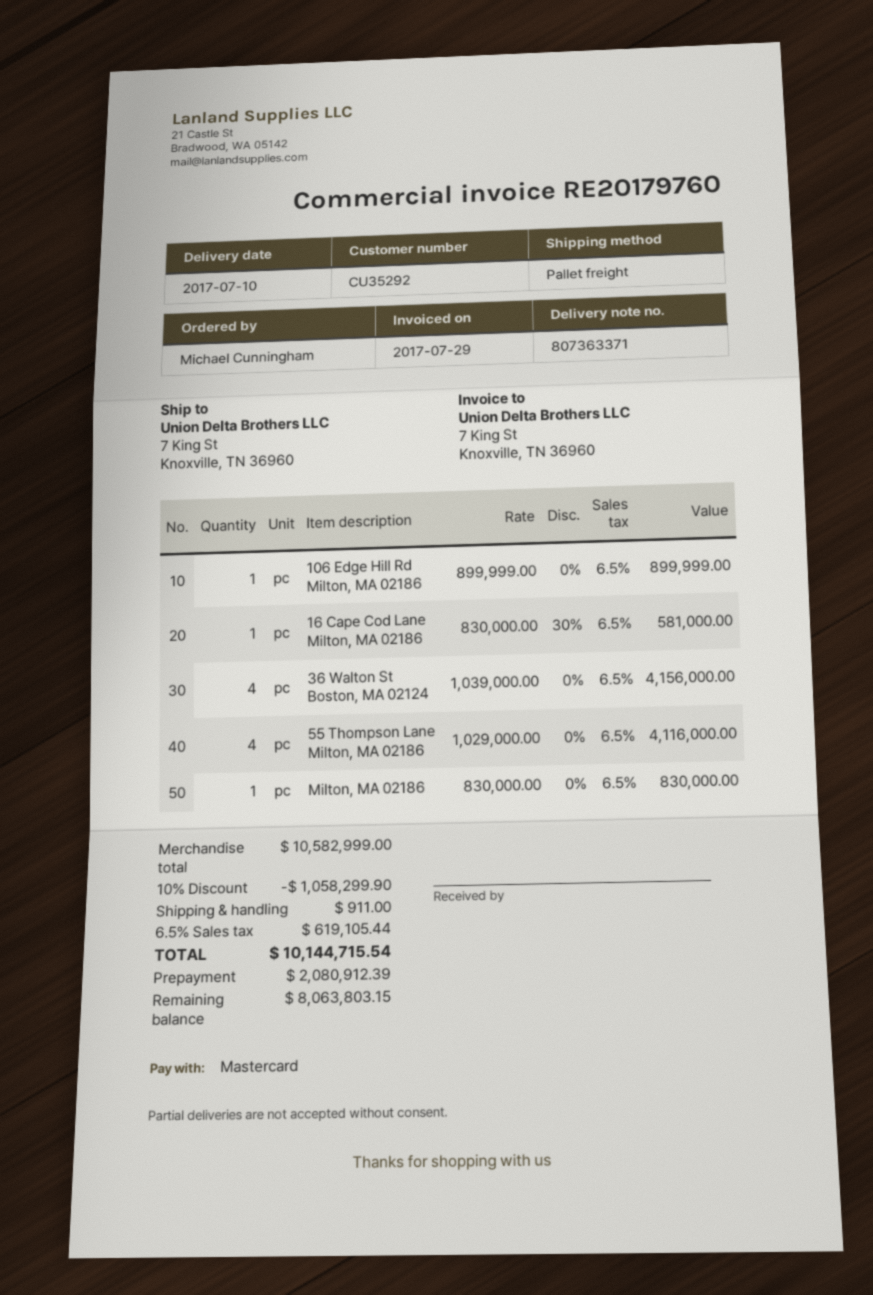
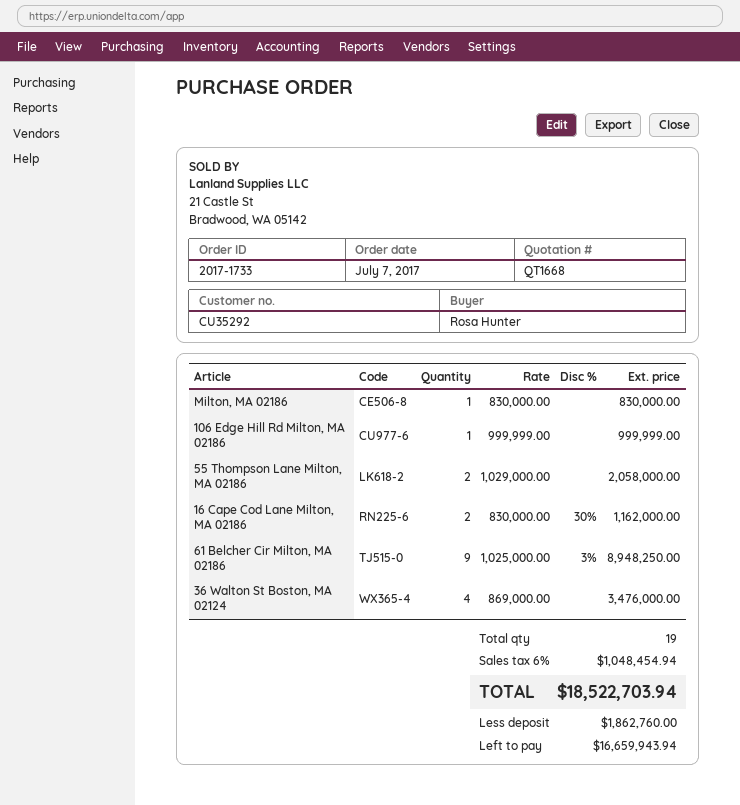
ordered by: Michael Cunningham -> Rosa Hunter
106 Edge Hill Rd Milton, MA 02186: 1 x 899999.00 = 899999.00 -> 1 x 999999.00 = 999999.00
16 Cape Cod Lane Milton, MA 02186: 1 x 830000.00 - 30% = 581000.00 -> 2 x 830000.00 - 30% = 1162000.00
36 Walton St Boston, MA 02124: 4 x 1039000.00 = 4156000.00 -> 4 x 869000.00 = 3476000.00
55 Thompson Lane Milton, MA 02186: 4 x 1029000.00 = 4116000.00 -> 2 x 1029000.00 = 2058000.00
61 Belcher Cir Milton, MA 02186: none -> 9 x 1025000.00 - 3% = 8948250.00
discount: 10% = 1058299.90 -> none
shipping: 911.00 -> none
tax: 6.5% = 619105.44 -> 6% = 1048454.94
total: 10144715.54 -> 18522703.94
deposit: 2080912.39 -> 1862760.00
balance: 8063803.15 -> 16659943.94

